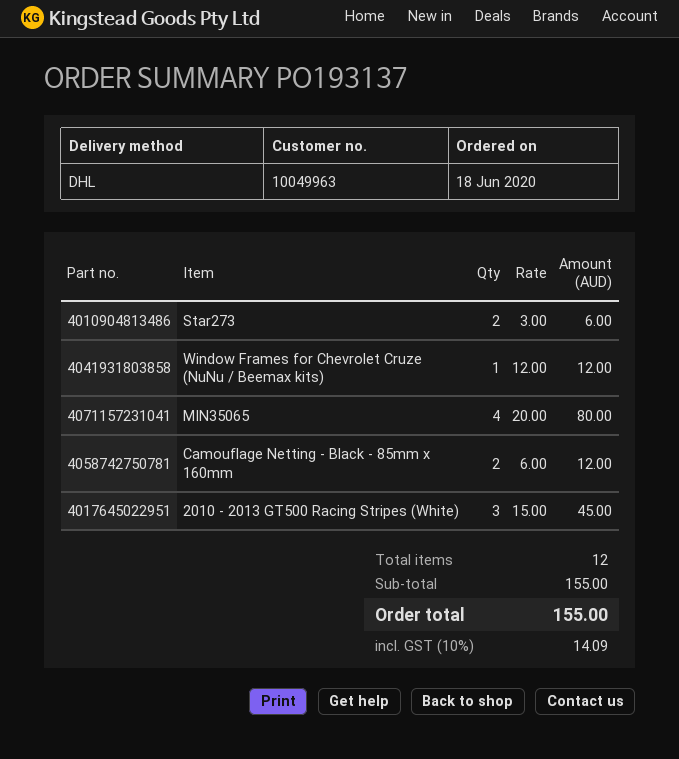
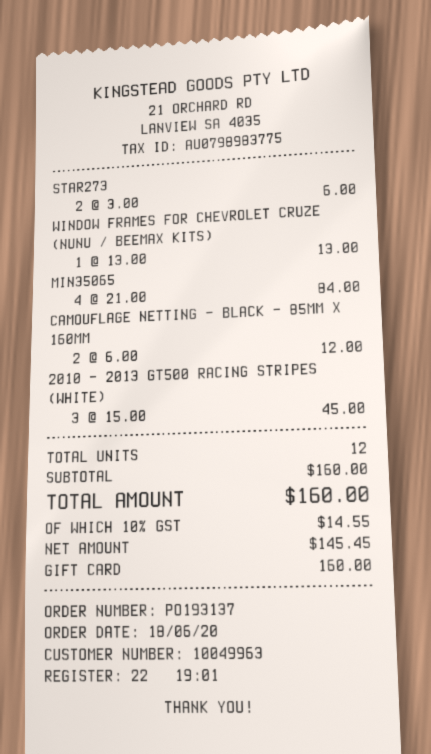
Window Frames for Chevrolet Cruze (NuNu / Beemax kits): 1 x 12.00 = 12.00 -> 1 x 13.00 = 13.00
MIN35065: 4 x 20.00 = 80.00 -> 4 x 21.00 = 84.00
subtotal: 155.00 -> 160.00
tax: 10% = 14.09 -> 10% = 14.55
total: 155.00 -> 160.00

